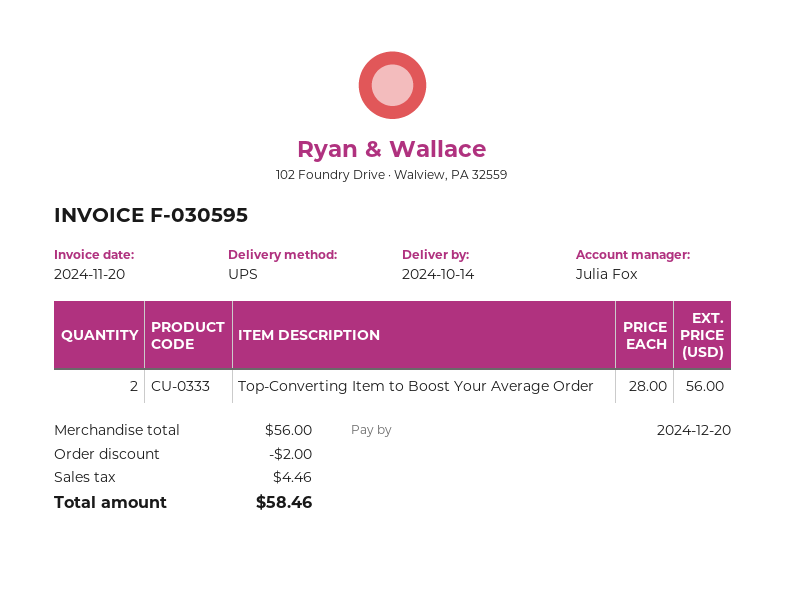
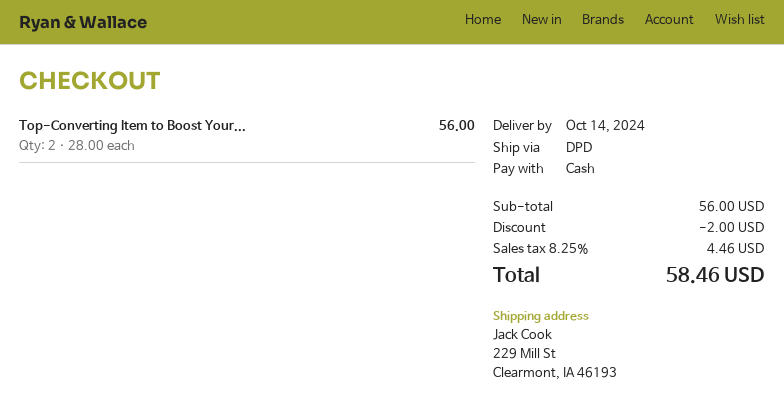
shipping method: UPS -> DPD

